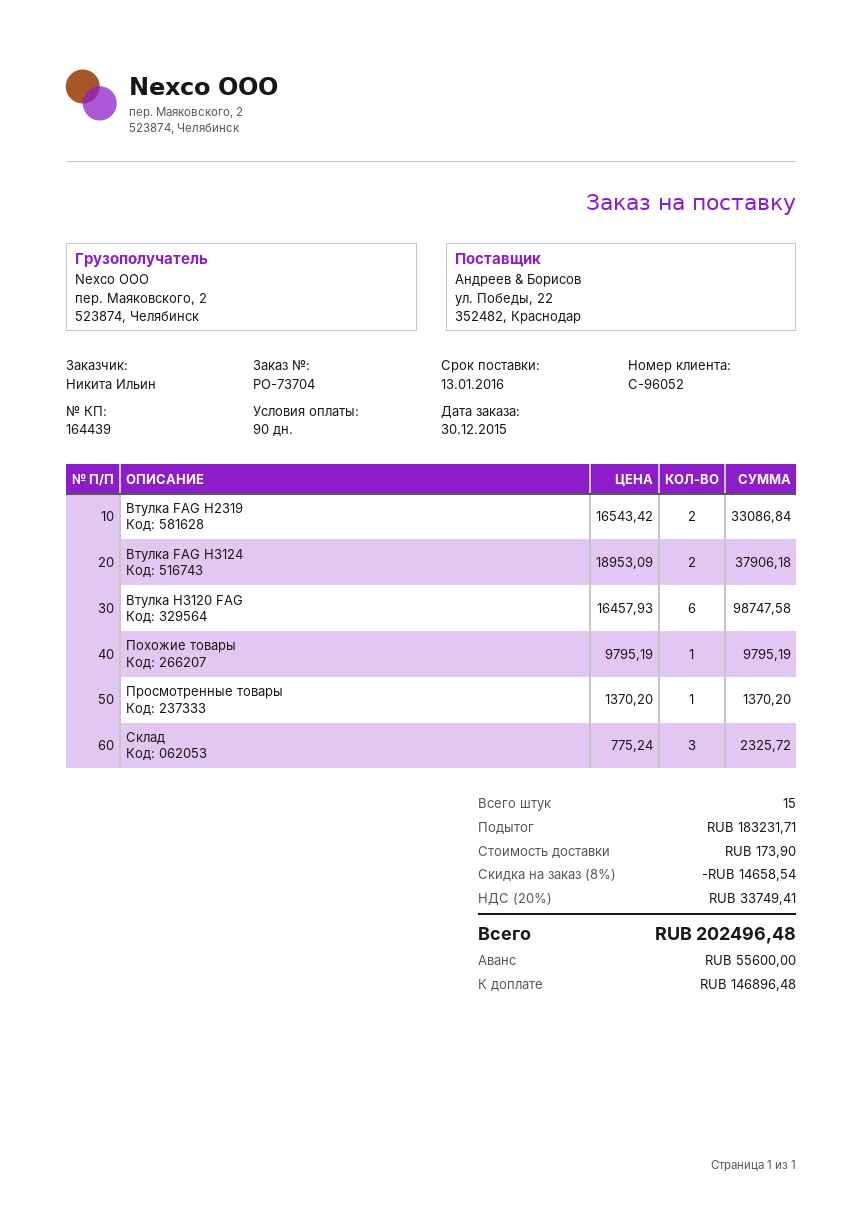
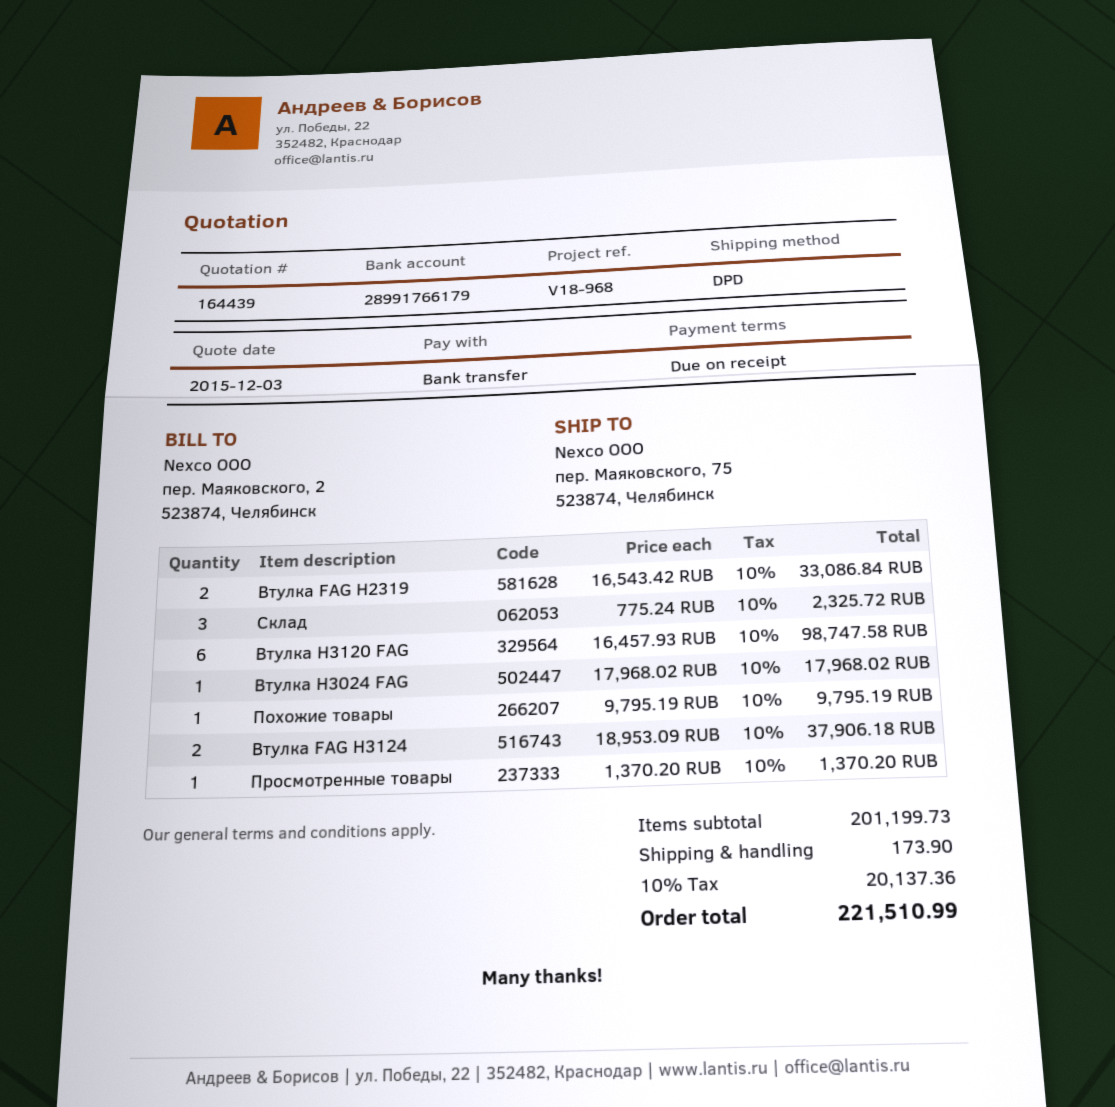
payment terms: 90 days -> on receipt
ship to: пер. Маяковского, 2, 523874, Челябинск -> пер. Маяковского, 75, 523874, Челябинск
Втулка H3024 FAG: none -> 1 x 17968.02 = 17968.02
subtotal: 183231.71 -> 201199.73
discount: 8% = 14658.54 -> none
tax: 20% = 33749.41 -> 10% = 20137.36
total: 202496.48 -> 221510.99

